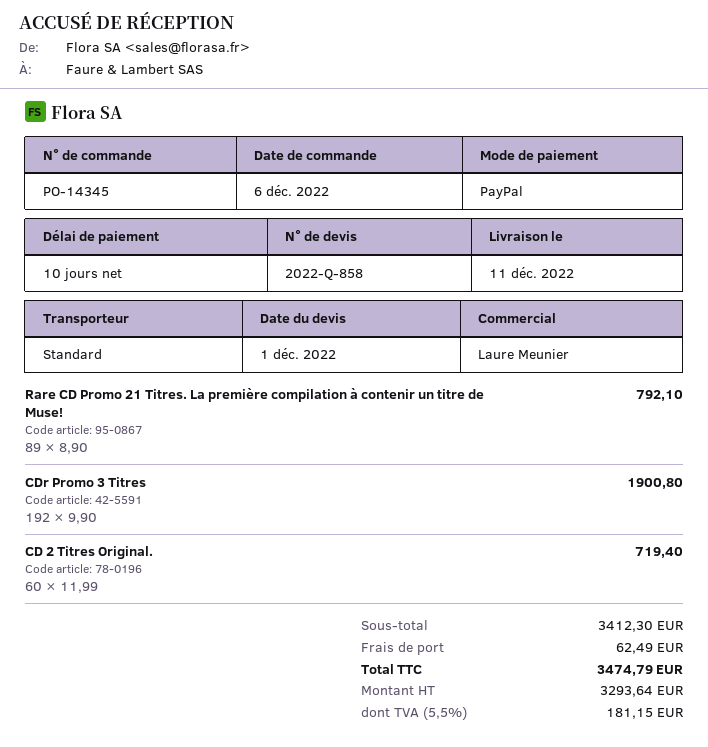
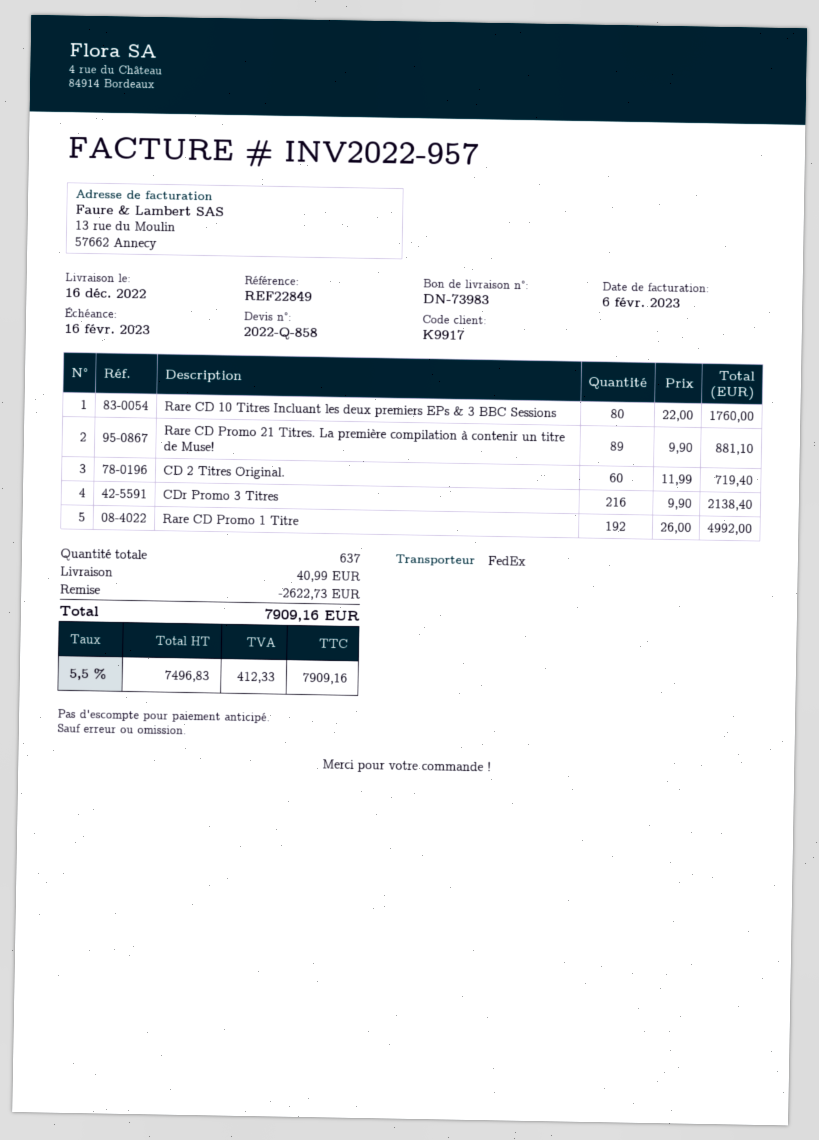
delivery date: 2022-12-11 -> 2022-12-16
shipping method: standard -> FedEx
Rare CD Promo 21 Titres. La première compilation à contenir un titre de Muse!: 89 x 8.90 = 792.10 -> 89 x 9.90 = 881.10
CDr Promo 3 Titres: 192 x 9.90 = 1900.80 -> 216 x 9.90 = 2138.40
Rare CD 10 Titres Incluant les deux premiers EPs & 3 BBC Sessions: none -> 80 x 22.00 = 1760.00
Rare CD Promo 1 Titre: none -> 192 x 26.00 = 4992.00
discount: none -> 2622.73
shipping: 62.49 -> 40.99
net: 3293.64 -> 7496.83
tax: 5.5% = 181.15 -> 5.5% = 412.33
total: 3474.79 -> 7909.16

